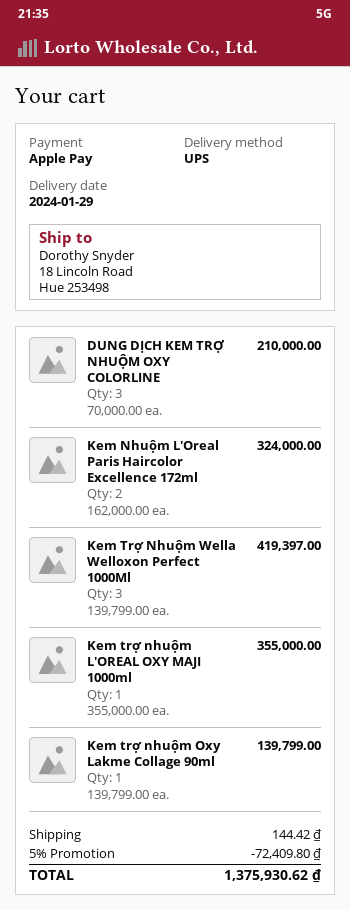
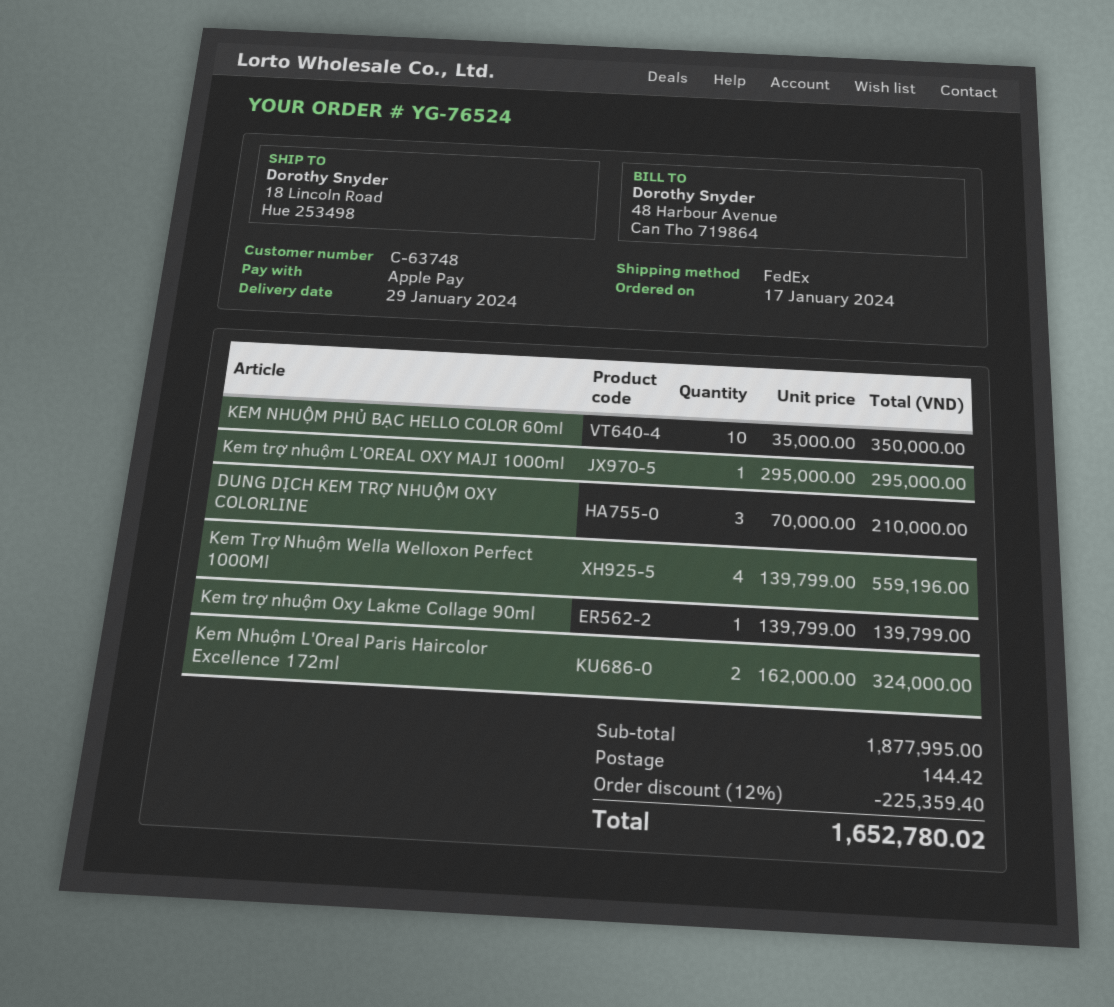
shipping method: UPS -> FedEx
Kem Trợ Nhuộm Wella Welloxon Perfect 1000Ml: 3 x 139799.00 = 419397.00 -> 4 x 139799.00 = 559196.00
Kem trợ nhuộm L'OREAL OXY MAJI 1000ml: 1 x 355000.00 = 355000.00 -> 1 x 295000.00 = 295000.00
KEM NHUỘM PHỦ BẠC HELLO COLOR 60ml: none -> 10 x 35000.00 = 350000.00
discount: 5% = 72409.80 -> 12% = 225359.40
total: 1375930.62 -> 1652780.02

